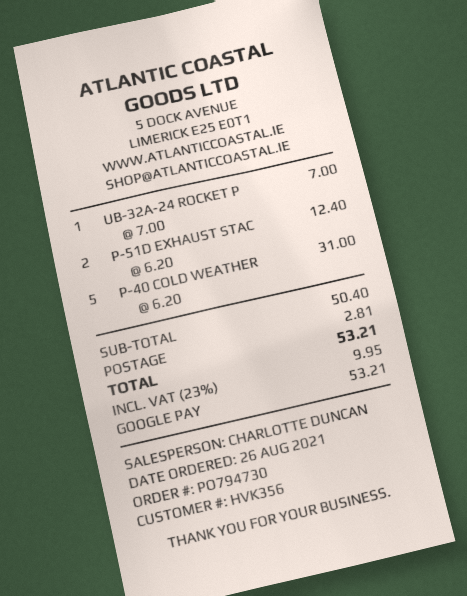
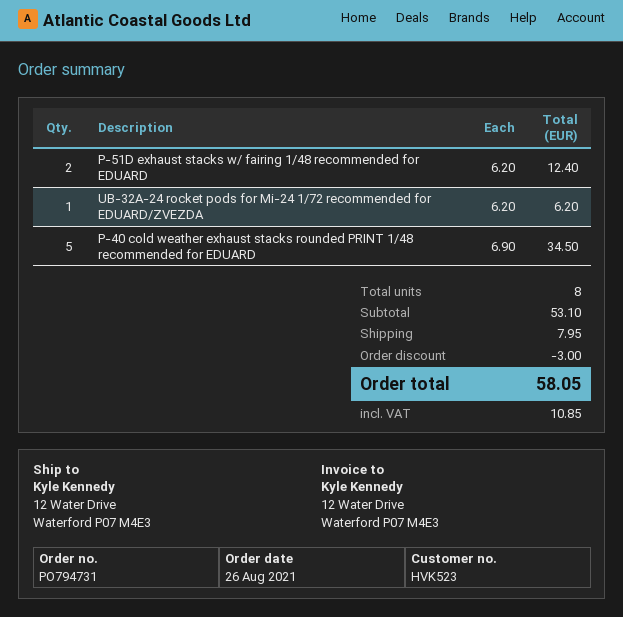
order number: PO794730 -> PO794731
customer number: HVK356 -> HVK523
UB-32A-24 ROCKET P: 1 x 7.00 = 7.00 -> 1 x 6.20 = 6.20
P-40 COLD WEATHER: 5 x 6.20 = 31.00 -> 5 x 6.90 = 34.50
subtotal: 50.40 -> 53.10
discount: none -> 3.00
shipping: 2.81 -> 7.95
tax: 9.95 -> 10.85
total: 53.21 -> 58.05

